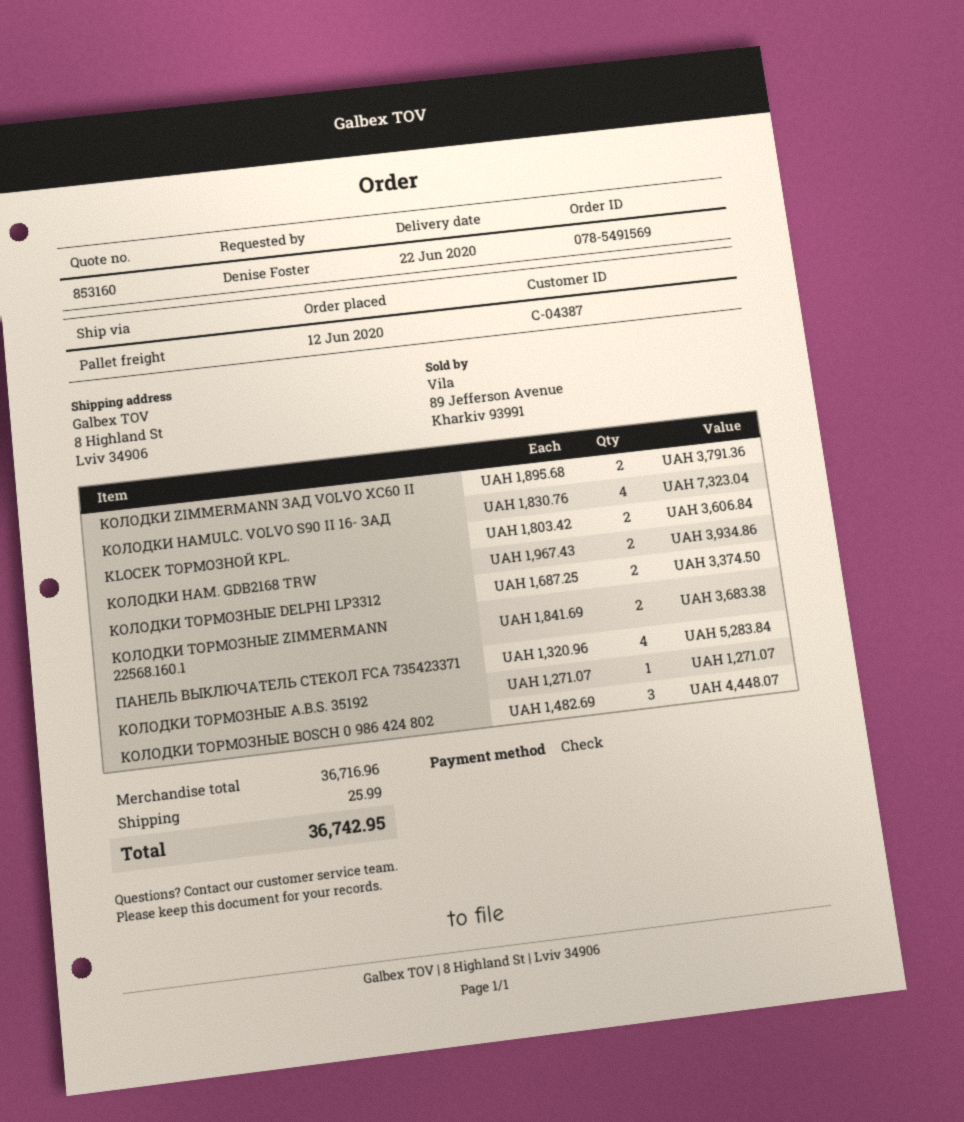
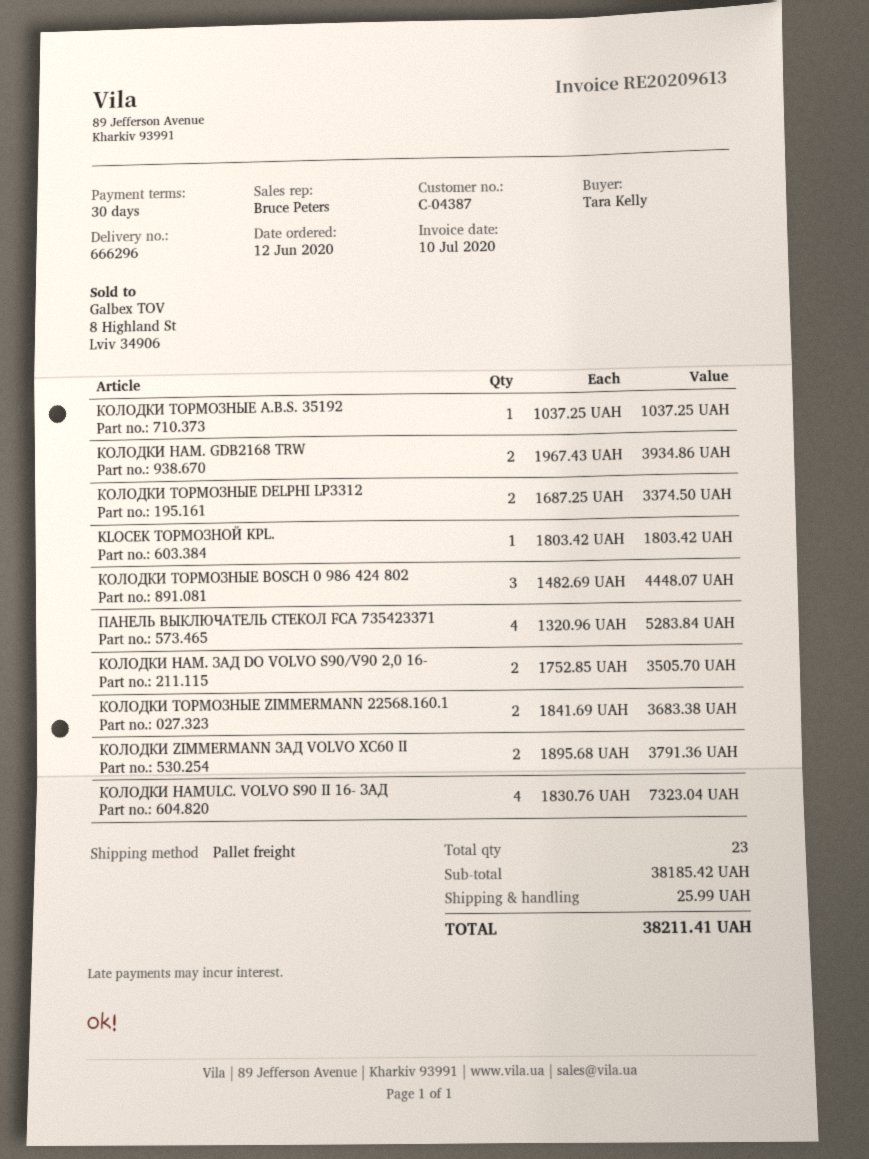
ordered by: Denise Foster -> Tara Kelly
KLOCEK ТОРМОЗНОЙ KPL.: 2 x 1803.42 = 3606.84 -> 1 x 1803.42 = 1803.42
КОЛОДКИ ТОРМОЗНЫЕ A.B.S. 35192: 1 x 1271.07 = 1271.07 -> 1 x 1037.25 = 1037.25
КОЛОДКИ HAM. ЗАД DO VOLVO S90/V90 2,0 16-: none -> 2 x 1752.85 = 3505.70
subtotal: 36716.96 -> 38185.42
total: 36742.95 -> 38211.41

